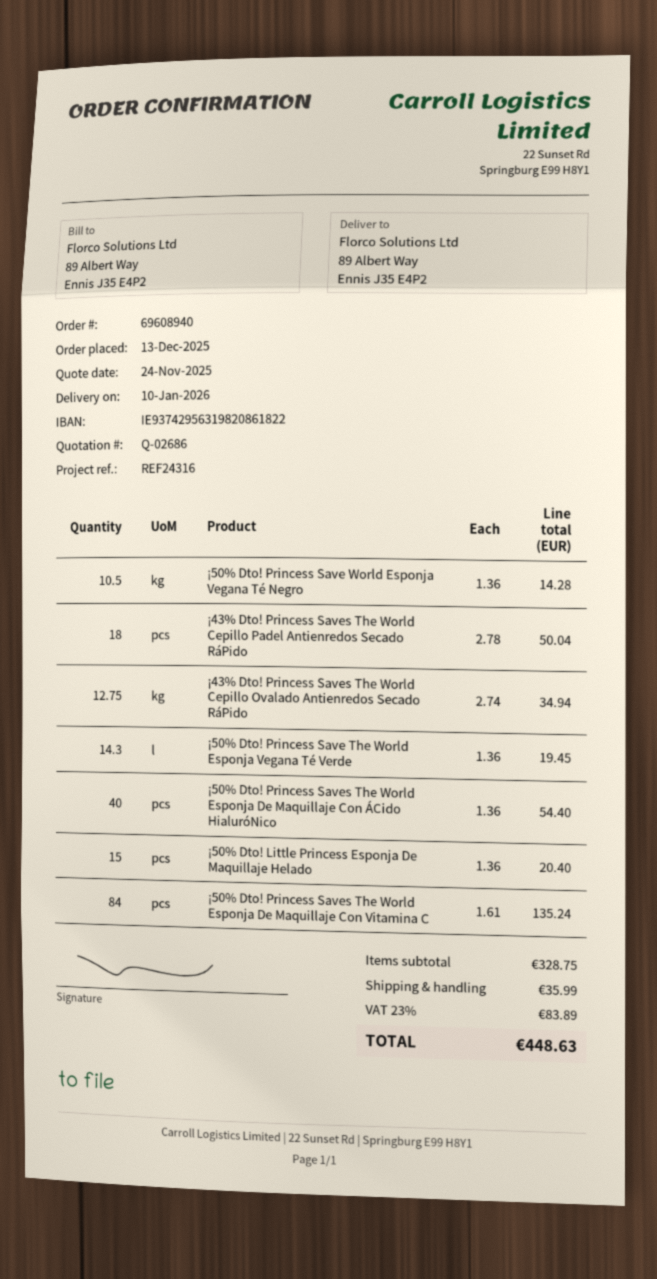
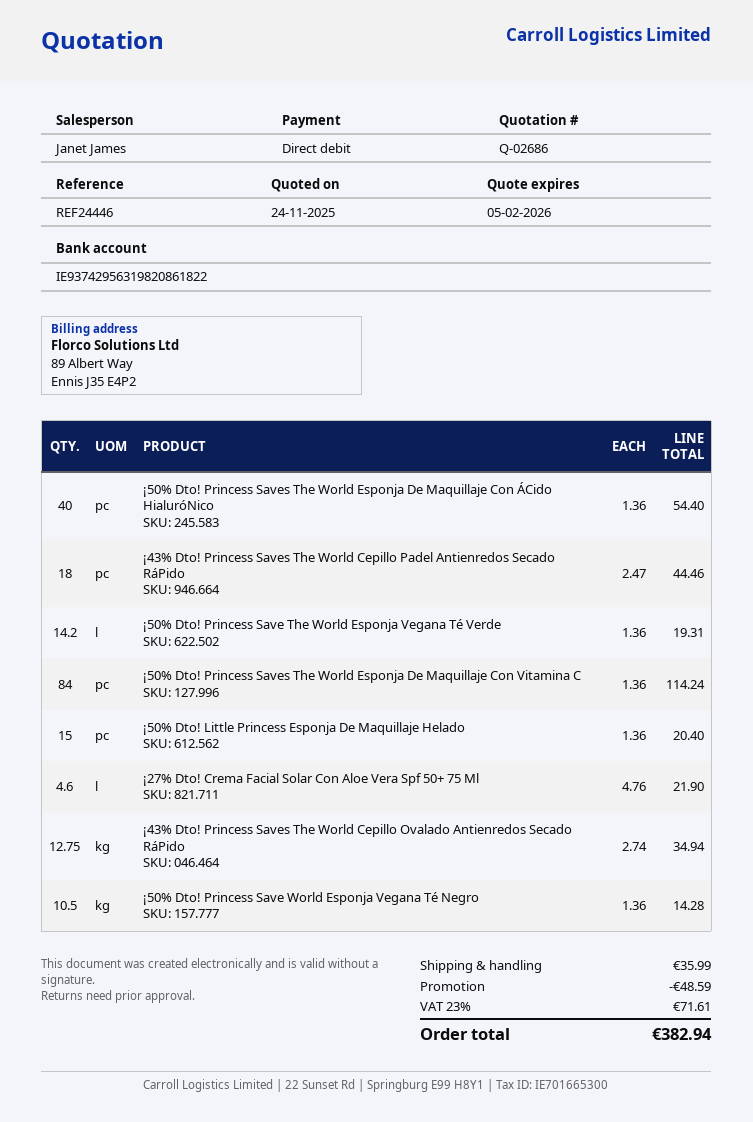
reference: REF24316 -> REF24446
¡43% Dto! Princess Saves The World Cepillo Padel Antienredos Secado RáPido: 18 x 2.78 = 50.04 -> 18 x 2.47 = 44.46
¡50% Dto! Princess Save The World Esponja Vegana Té Verde: 14.3 x 1.36 = 19.45 -> 14.2 x 1.36 = 19.31
¡50% Dto! Princess Saves The World Esponja De Maquillaje Con Vitamina C: 84 x 1.61 = 135.24 -> 84 x 1.36 = 114.24
¡27% Dto! Crema Facial Solar Con Aloe Vera Spf 50+ 75 Ml: none -> 4.6 x 4.76 = 21.90
discount: none -> 48.59
tax: 23% = 83.89 -> 23% = 71.61
total: 448.63 -> 382.94

